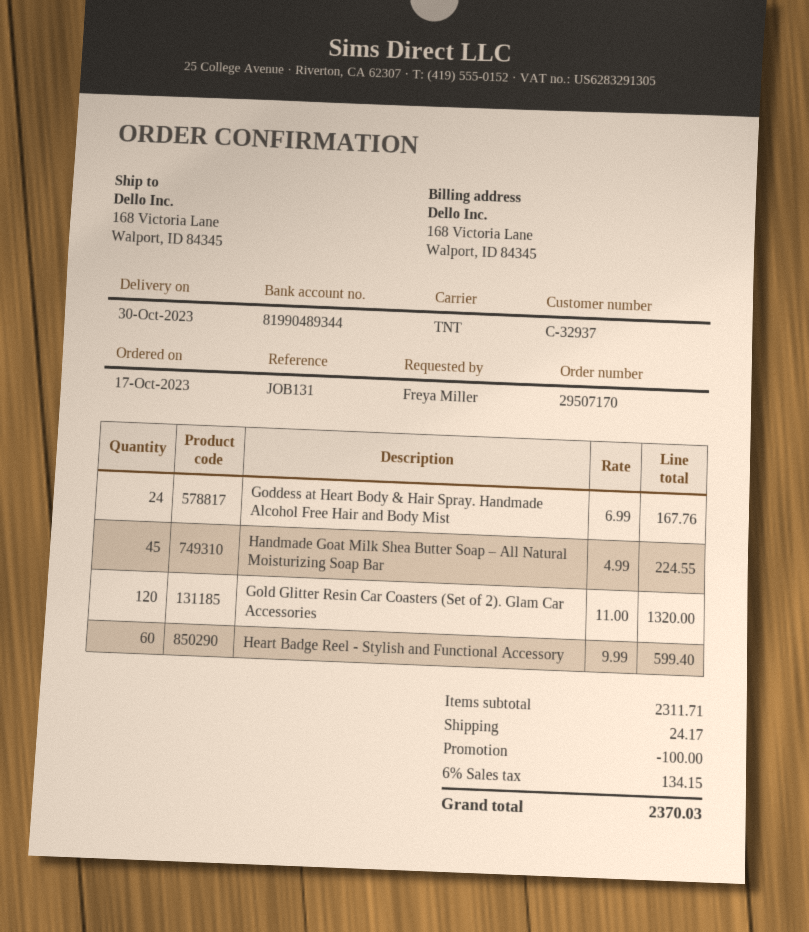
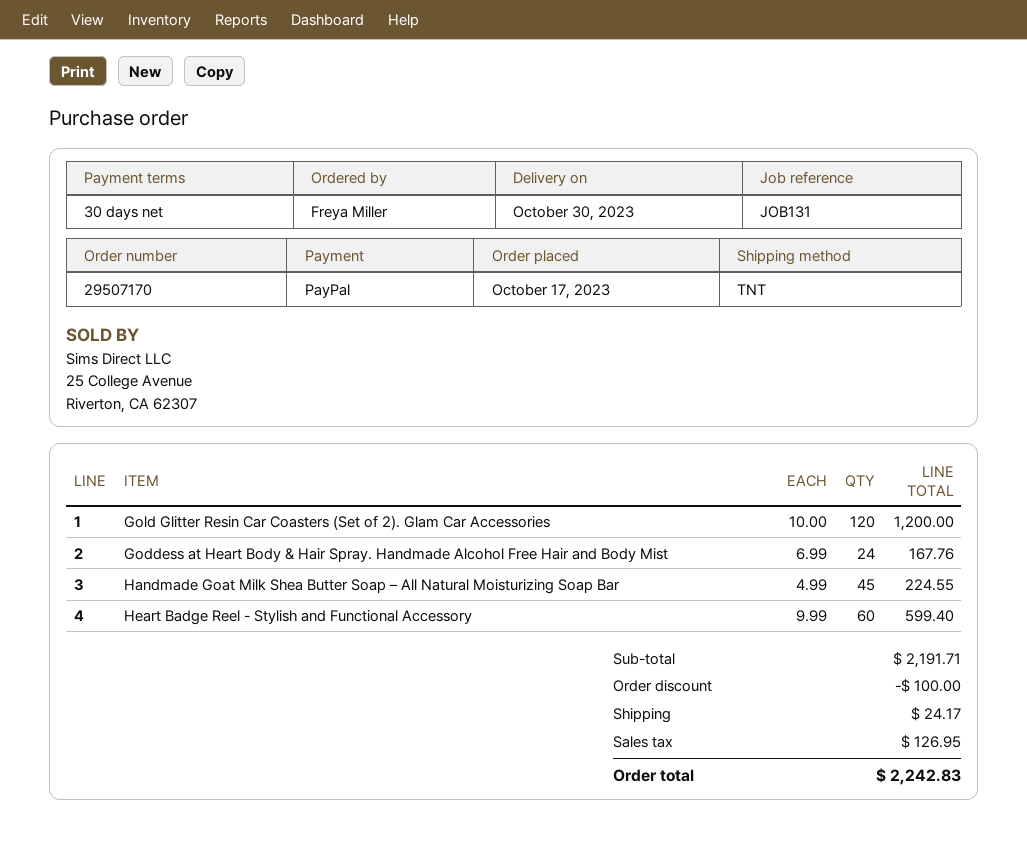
Gold Glitter Resin Car Coasters (Set of 2). Glam Car Accessories: 120 x 11.00 = 1320.00 -> 120 x 10.00 = 1200.00
subtotal: 2311.71 -> 2191.71
tax: 134.15 -> 126.95
total: 2370.03 -> 2242.83

